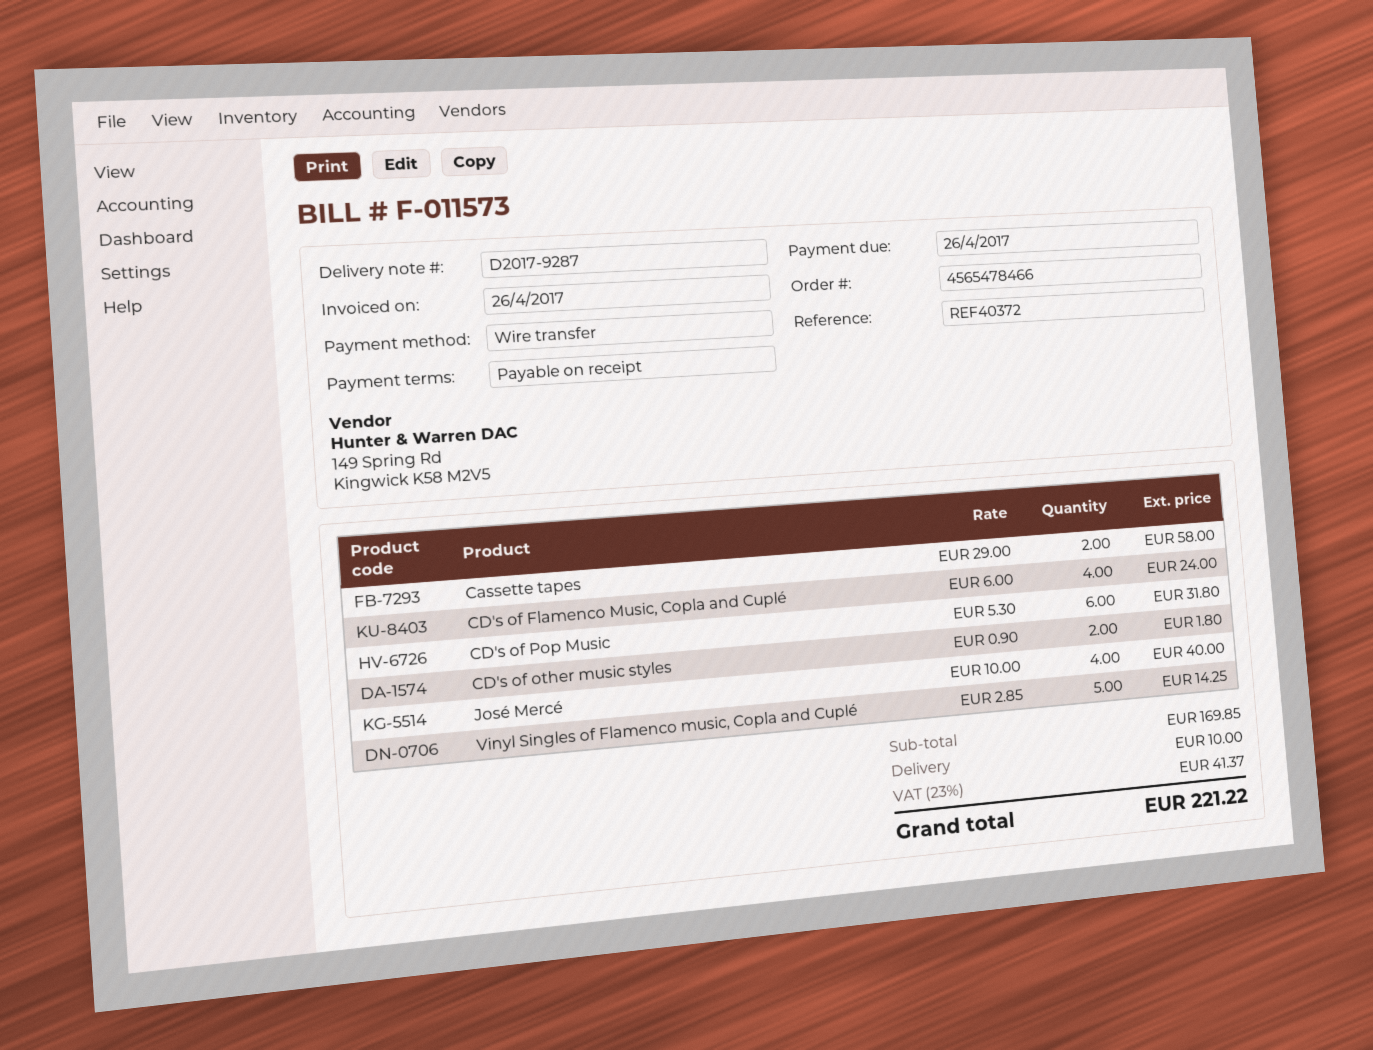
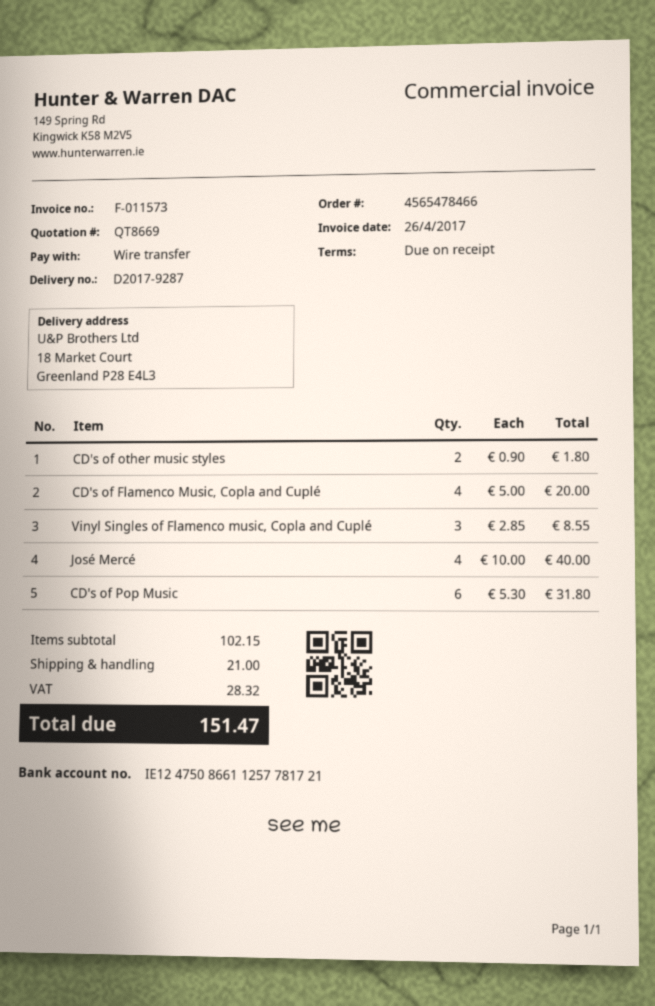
Cassette tapes: 2 x 29.00 = 58.00 -> none
CD's of Flamenco Music, Copla and Cuplé: 4 x 6.00 = 24.00 -> 4 x 5.00 = 20.00
Vinyl Singles of Flamenco music, Copla and Cuplé: 5 x 2.85 = 14.25 -> 3 x 2.85 = 8.55
subtotal: 169.85 -> 102.15
shipping: 10.00 -> 21.00
tax: 41.37 -> 28.32
total: 221.22 -> 151.47

